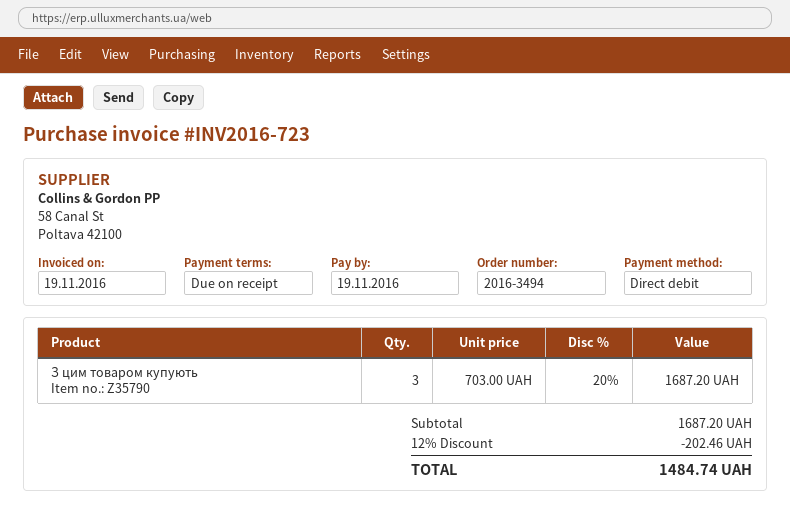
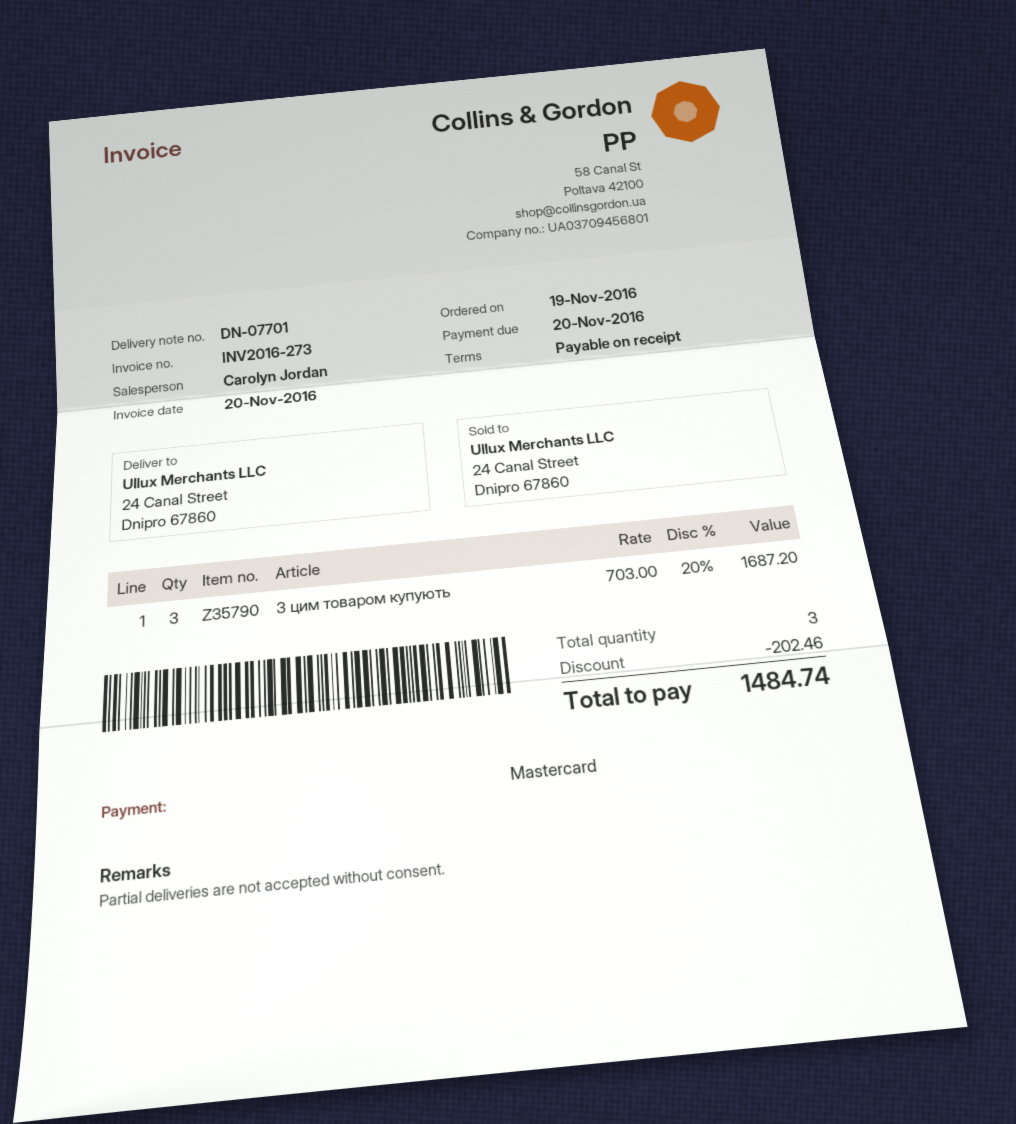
invoice number: INV2016-723 -> INV2016-273
invoice date: 2016-11-19 -> 2016-11-20
due date: 2016-11-19 -> 2016-11-20
payment method: direct debit -> Mastercard

